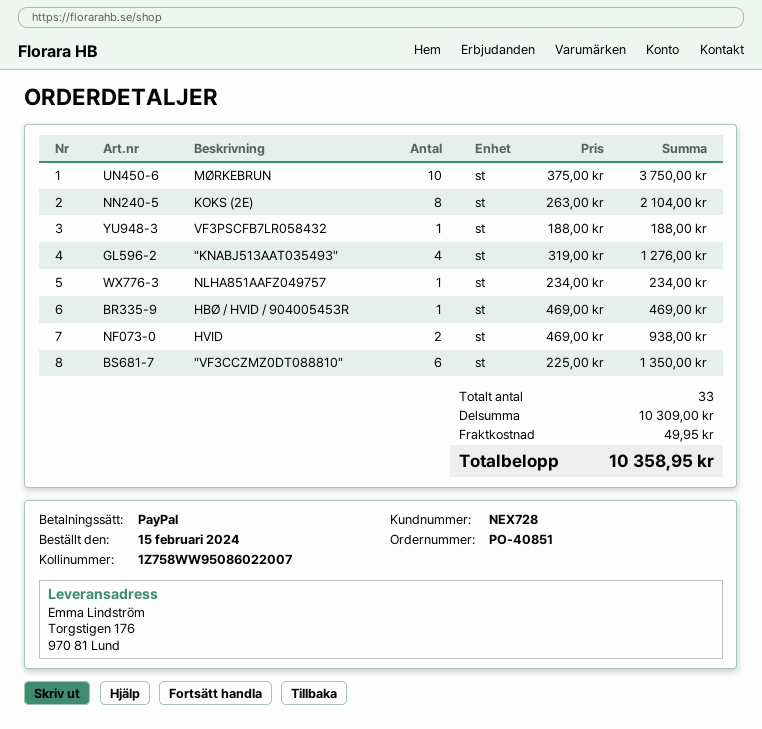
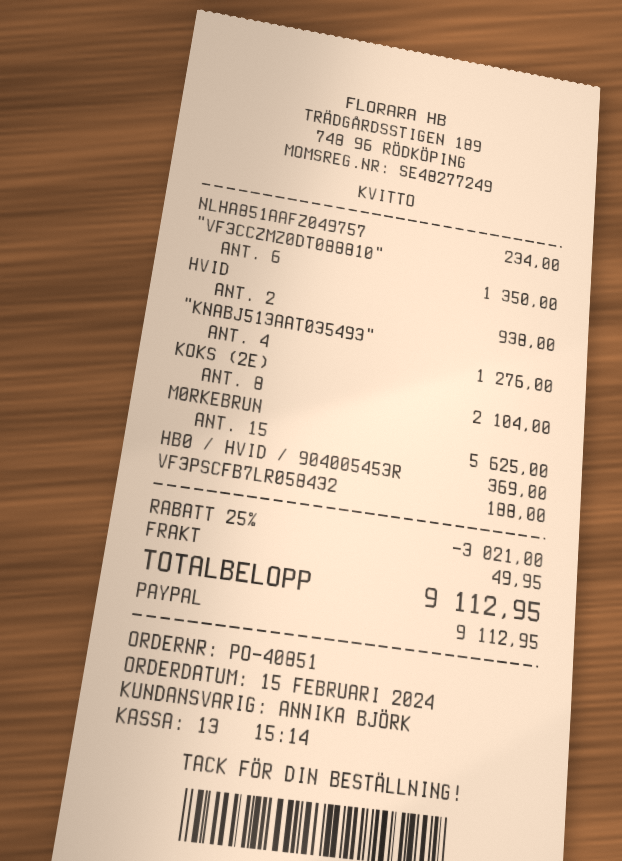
MØRKEBRUN: 10 for 3750.00 -> 15 for 5625.00
HBØ / HVID / 904005453R: 1 for 469.00 -> 1 for 369.00
discount: none -> 25% = 3021.00
total: 10358.95 -> 9112.95

